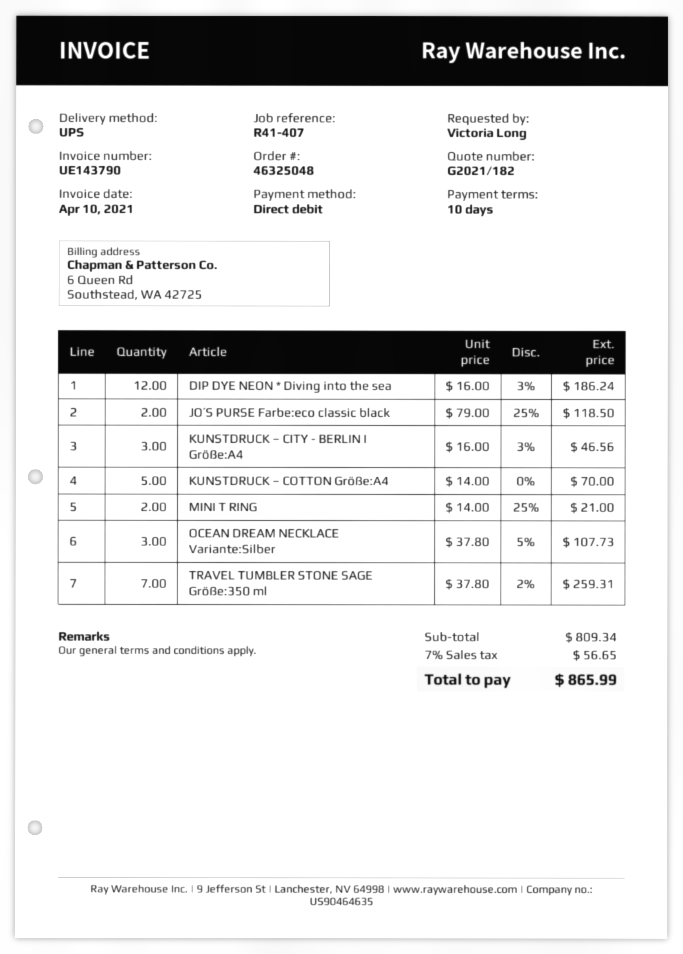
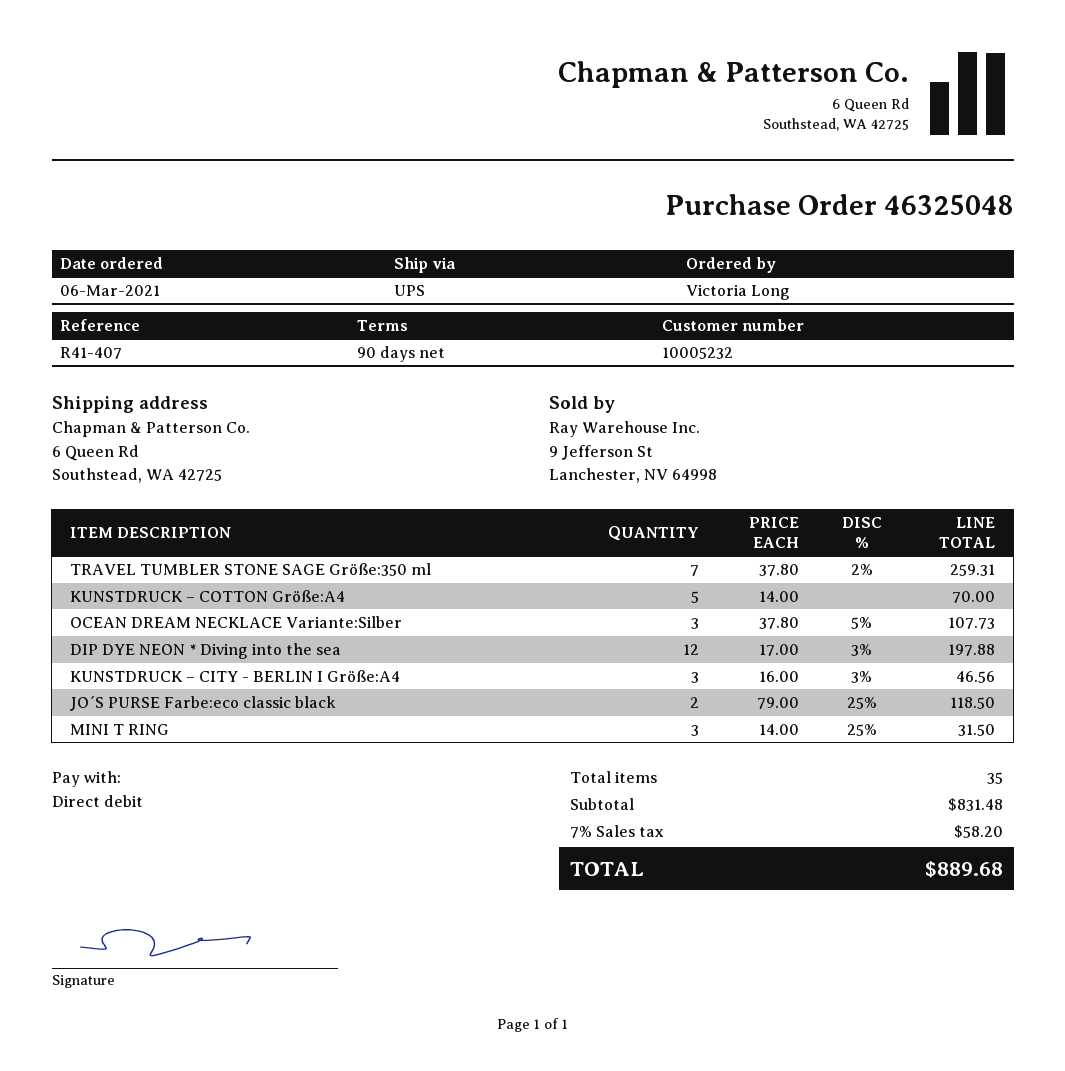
payment terms: 10 days -> 90 days
DIP DYE NEON * Diving into the sea: 12 x 16.00 - 3% = 186.24 -> 12 x 17.00 - 3% = 197.88
MINI T RING: 2 x 14.00 - 25% = 21.00 -> 3 x 14.00 - 25% = 31.50
subtotal: 809.34 -> 831.48
tax: 7% = 56.65 -> 7% = 58.20
total: 865.99 -> 889.68

